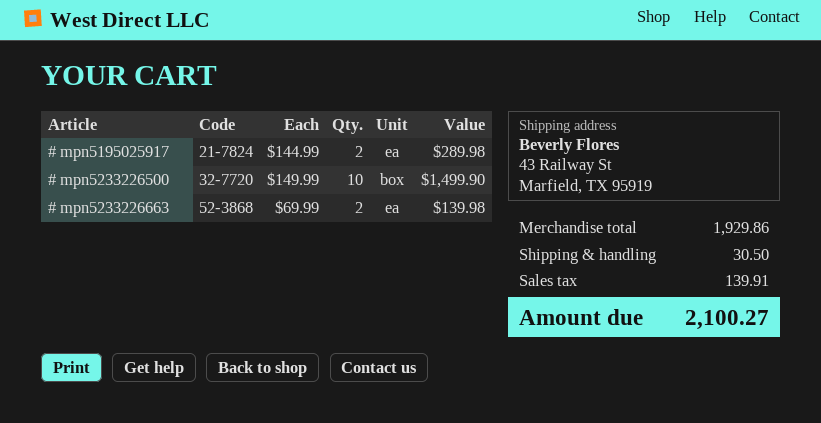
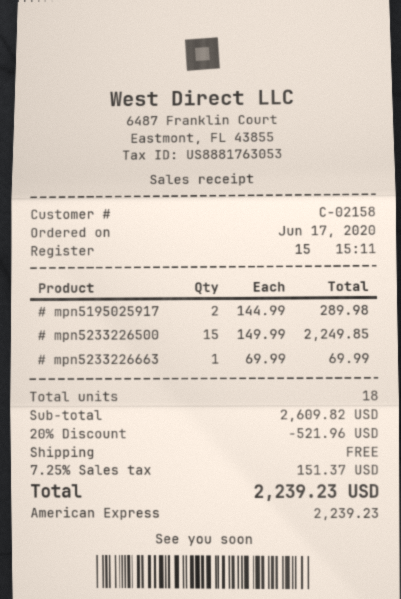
# mpn5233226500: 10 x 149.99 = 1499.90 -> 15 x 149.99 = 2249.85
# mpn5233226663: 2 x 69.99 = 139.98 -> 1 x 69.99 = 69.99
subtotal: 1929.86 -> 2609.82
discount: none -> 20% = 521.96
shipping: 30.50 -> 0.00
tax: 139.91 -> 151.37
total: 2100.27 -> 2239.23

